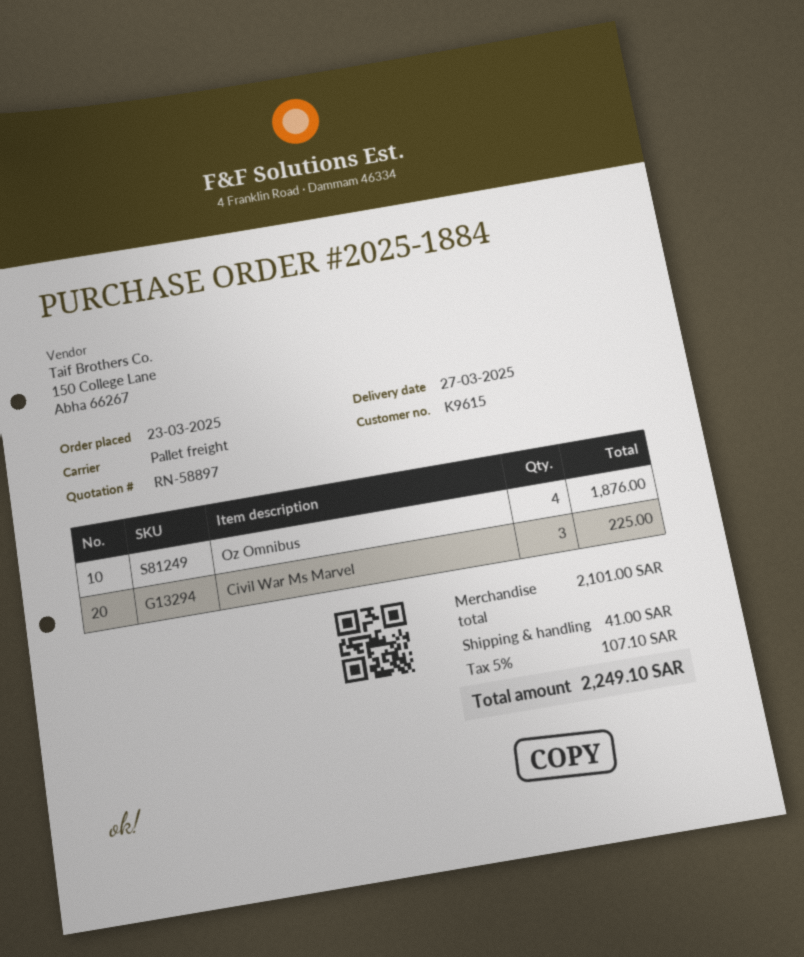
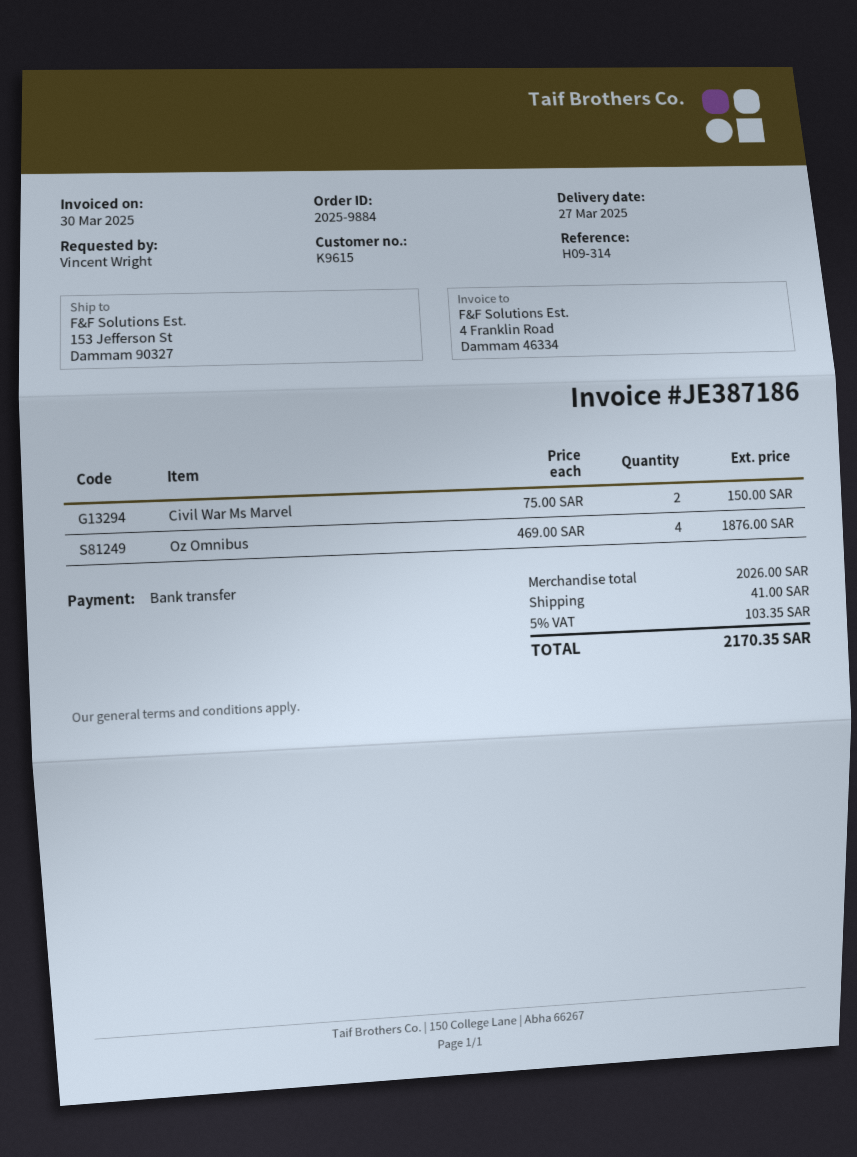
order number: 2025-1884 -> 2025-9884
Civil War Ms Marvel: 3 for 225.00 -> 2 for 150.00
subtotal: 2101.00 -> 2026.00
tax: 5% = 107.10 -> 5% = 103.35
total: 2249.10 -> 2170.35

